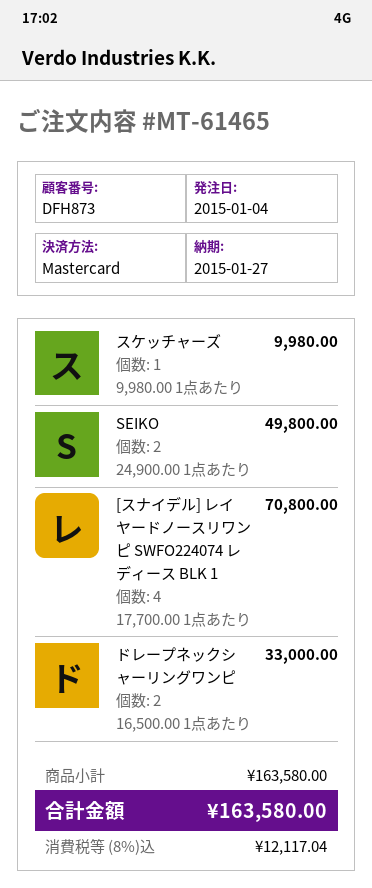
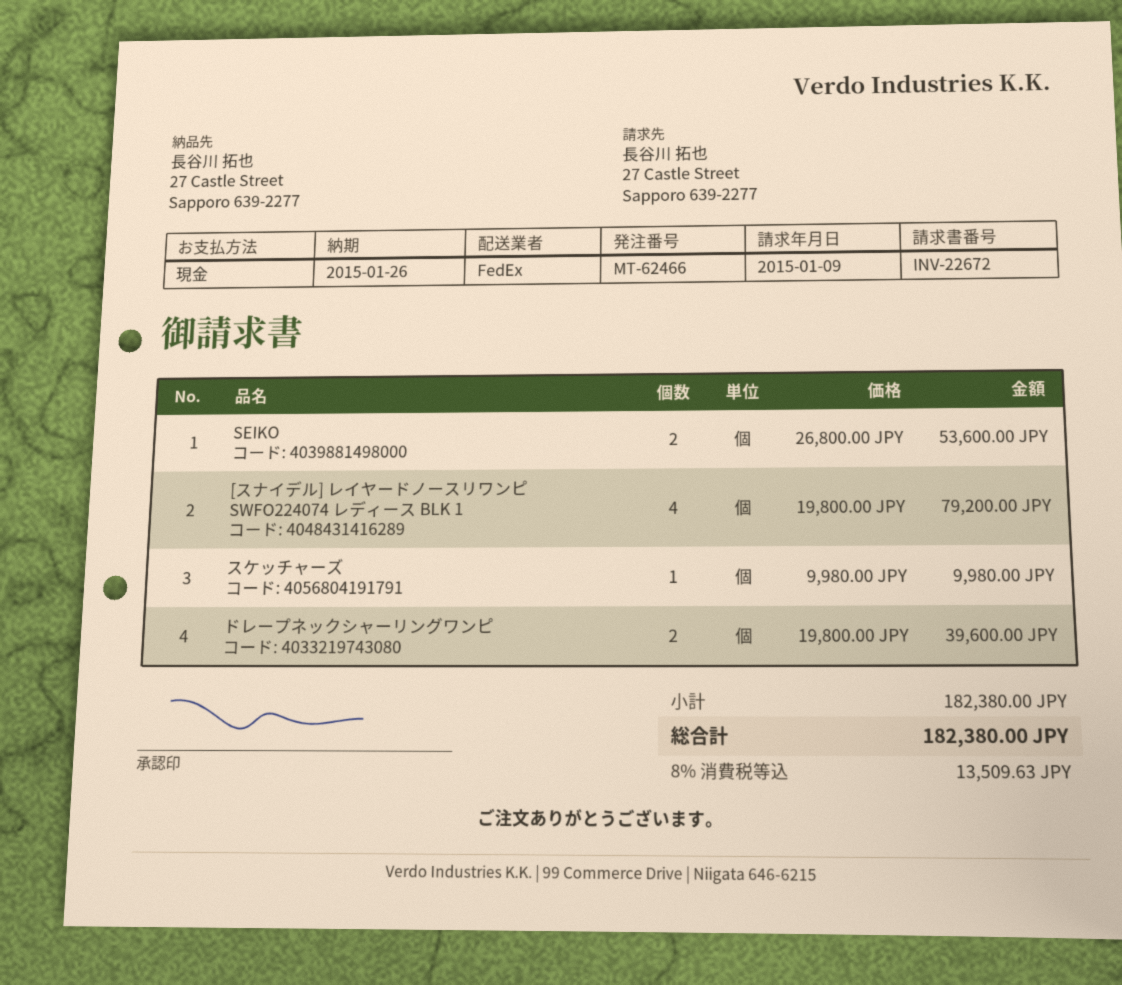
order number: MT-61465 -> MT-62466
delivery date: 2015-01-27 -> 2015-01-26
payment method: Mastercard -> cash
SEIKO: 2 x 24900.00 = 49800.00 -> 2 x 26800.00 = 53600.00
[スナイデル] レイヤードノースリワンピ SWFO224074 レディース BLK 1: 4 x 17700.00 = 70800.00 -> 4 x 19800.00 = 79200.00
ドレープネックシャーリングワンピ: 2 x 16500.00 = 33000.00 -> 2 x 19800.00 = 39600.00
subtotal: 163580.00 -> 182380.00
tax: 8% = 12117.04 -> 8% = 13509.63
total: 163580.00 -> 182380.00

